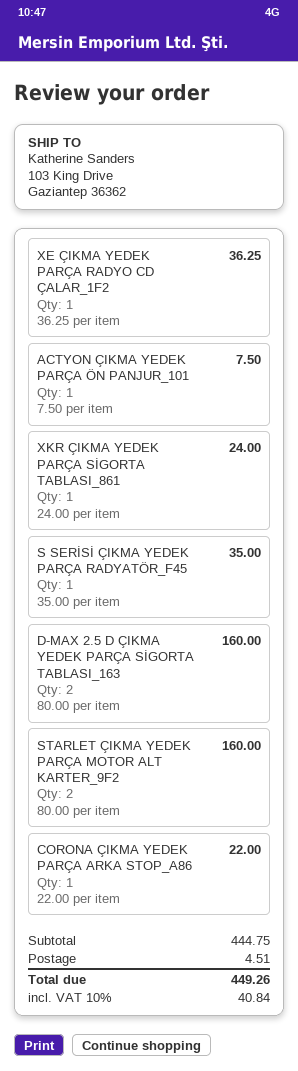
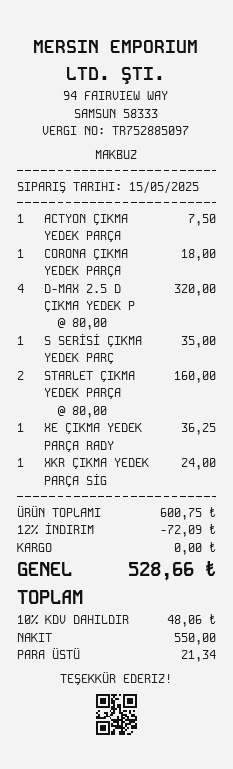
D-MAX 2.5 D ÇIKMA YEDEK PARÇA SİGORTA TABLASI_163: 2 x 80.00 = 160.00 -> 4 x 80.00 = 320.00
CORONA ÇIKMA YEDEK PARÇA ARKA STOP_A86: 1 x 22.00 = 22.00 -> 1 x 18.00 = 18.00
subtotal: 444.75 -> 600.75
discount: none -> 12% = 72.09
shipping: 4.51 -> 0.00
tax: 10% = 40.84 -> 10% = 48.06
total: 449.26 -> 528.66

